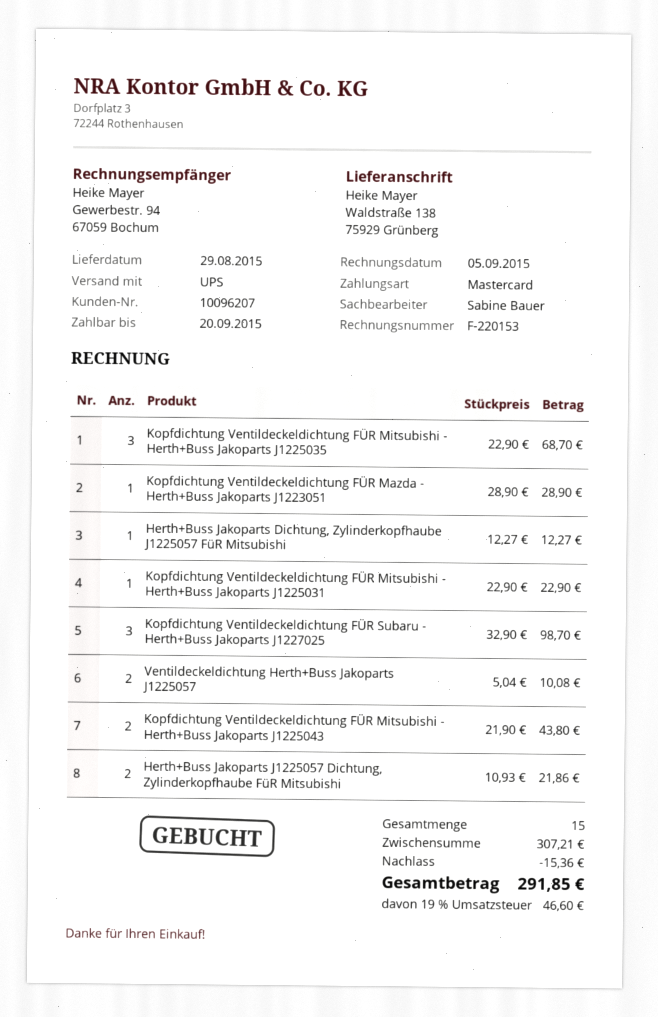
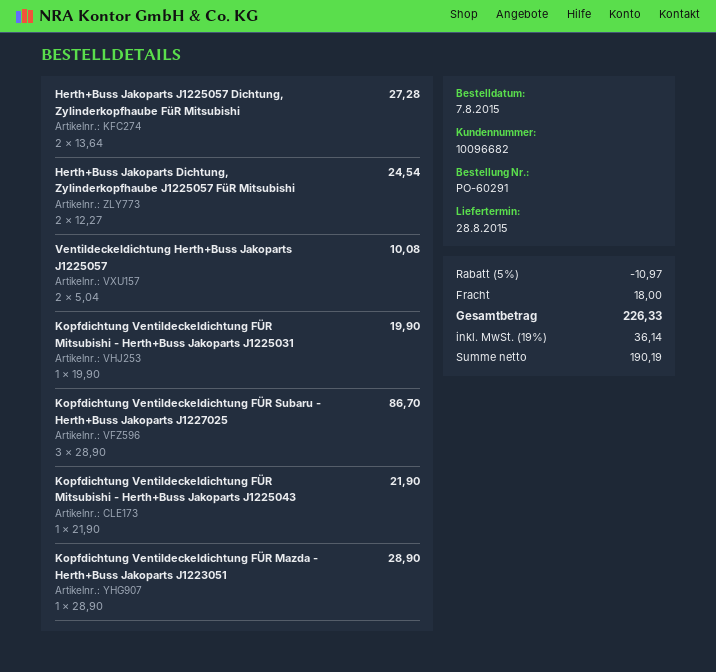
delivery date: 2015-08-29 -> 2015-08-28
customer number: 10096207 -> 10096682
Kopfdichtung Ventildeckeldichtung FÜR Mitsubishi - Herth+Buss Jakoparts J1225035: 3 x 22.90 = 68.70 -> none
Herth+Buss Jakoparts Dichtung, Zylinderkopfhaube J1225057 FüR Mitsubishi: 1 x 12.27 = 12.27 -> 2 x 12.27 = 24.54
Kopfdichtung Ventildeckeldichtung FÜR Mitsubishi - Herth+Buss Jakoparts J1225031: 1 x 22.90 = 22.90 -> 1 x 19.90 = 19.90
Kopfdichtung Ventildeckeldichtung FÜR Subaru - Herth+Buss Jakoparts J1227025: 3 x 32.90 = 98.70 -> 3 x 28.90 = 86.70
Kopfdichtung Ventildeckeldichtung FÜR Mitsubishi - Herth+Buss Jakoparts J1225043: 2 x 21.90 = 43.80 -> 1 x 21.90 = 21.90
Herth+Buss Jakoparts J1225057 Dichtung, Zylinderkopfhaube FüR Mitsubishi: 2 x 10.93 = 21.86 -> 2 x 13.64 = 27.28
discount: 15.36 -> 10.97
shipping: none -> 18.00
tax: 19% = 46.60 -> 19% = 36.14
total: 291.85 -> 226.33

